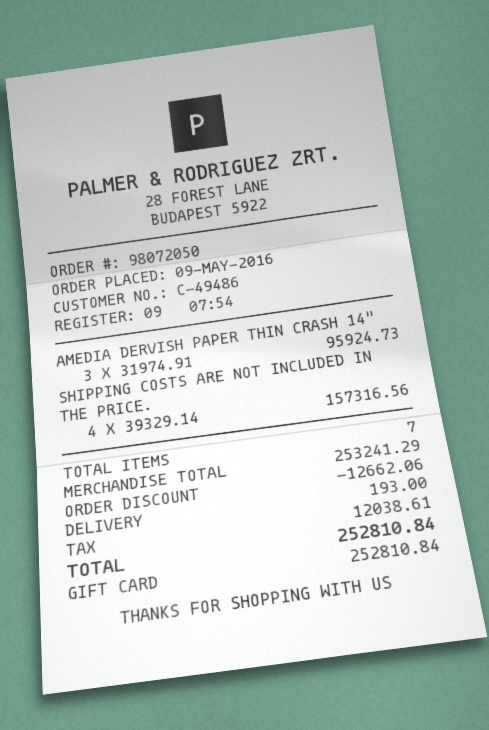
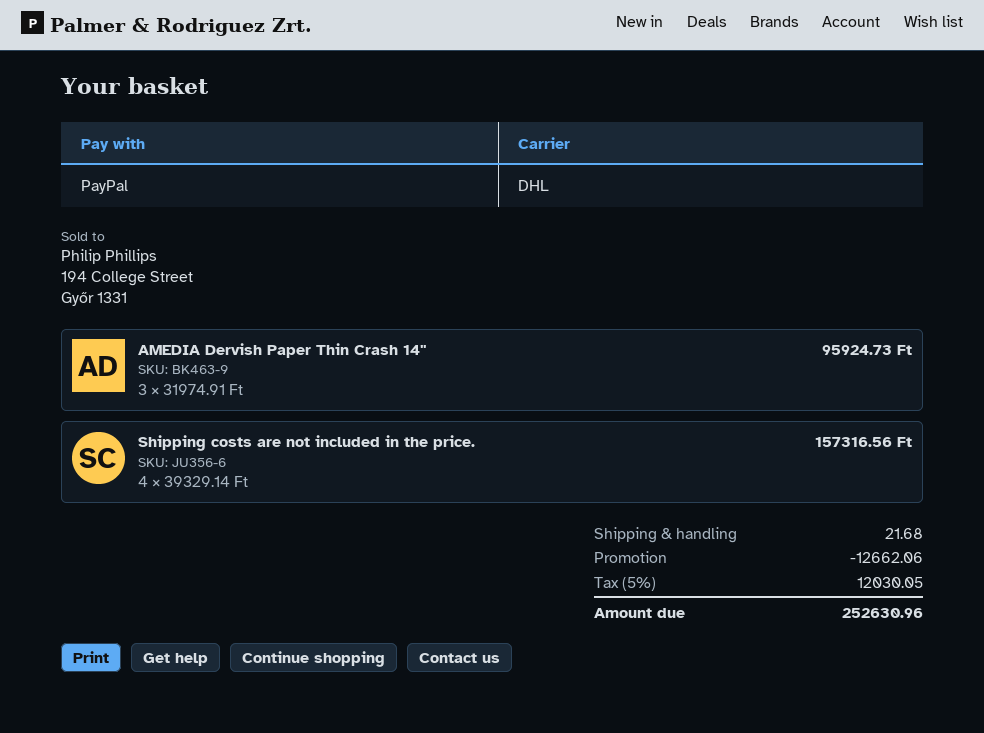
payment method: gift card -> PayPal
shipping: 193.00 -> 21.68
tax: 12038.61 -> 12030.05
total: 252810.84 -> 252630.96

